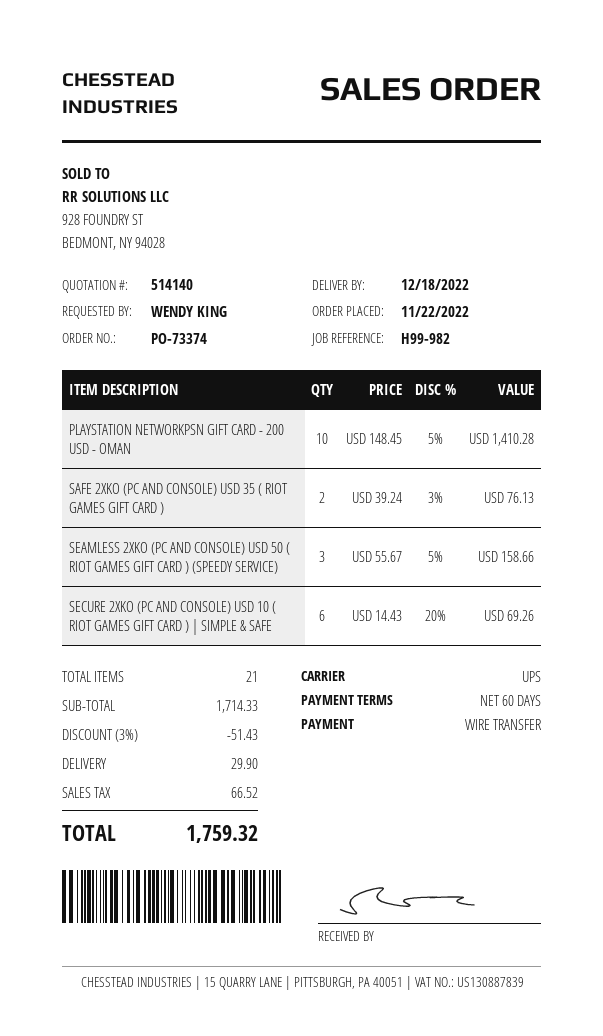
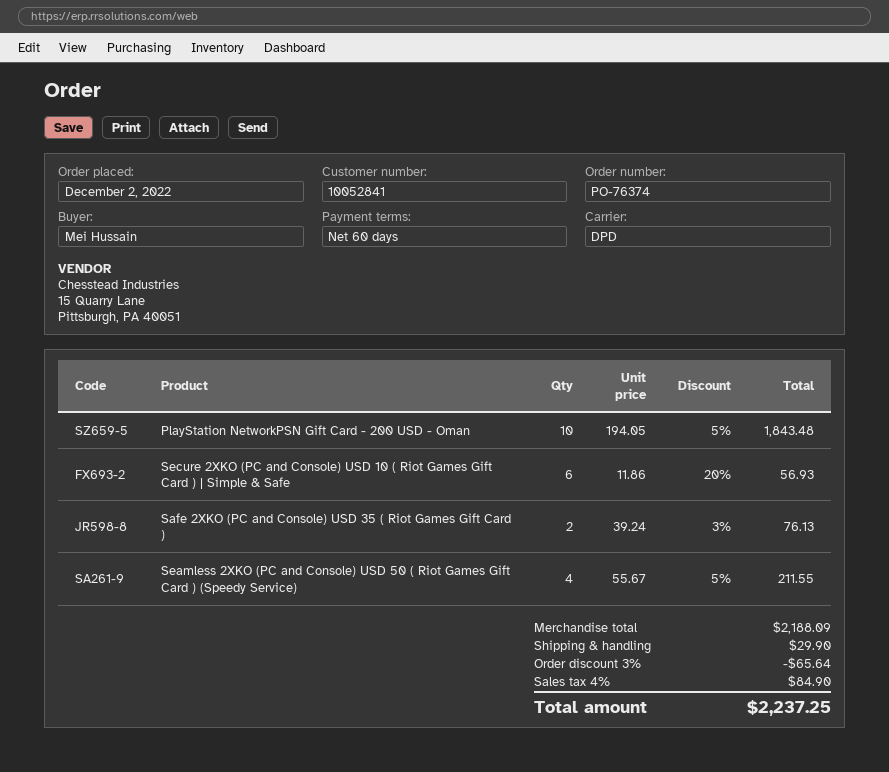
order number: PO-73374 -> PO-76374
order date: 2022-11-22 -> 2022-12-02
ordered by: WENDY KING -> Mei Hussain
shipping method: UPS -> DPD
PLAYSTATION NETWORKPSN GIFT CARD - 200 USD - OMAN: 10 x 148.45 - 5% = 1410.28 -> 10 x 194.05 - 5% = 1843.48
SEAMLESS 2XKO (PC AND CONSOLE) USD 50 ( RIOT GAMES GIFT CARD ) (SPEEDY SERVICE): 3 x 55.67 - 5% = 158.66 -> 4 x 55.67 - 5% = 211.55
SECURE 2XKO (PC AND CONSOLE) USD 10 ( RIOT GAMES GIFT CARD ) | SIMPLE & SAFE: 6 x 14.43 - 20% = 69.26 -> 6 x 11.86 - 20% = 56.93
subtotal: 1714.33 -> 2188.09
discount: 3% = 51.43 -> 3% = 65.64
tax: 66.52 -> 84.90
total: 1759.32 -> 2237.25

